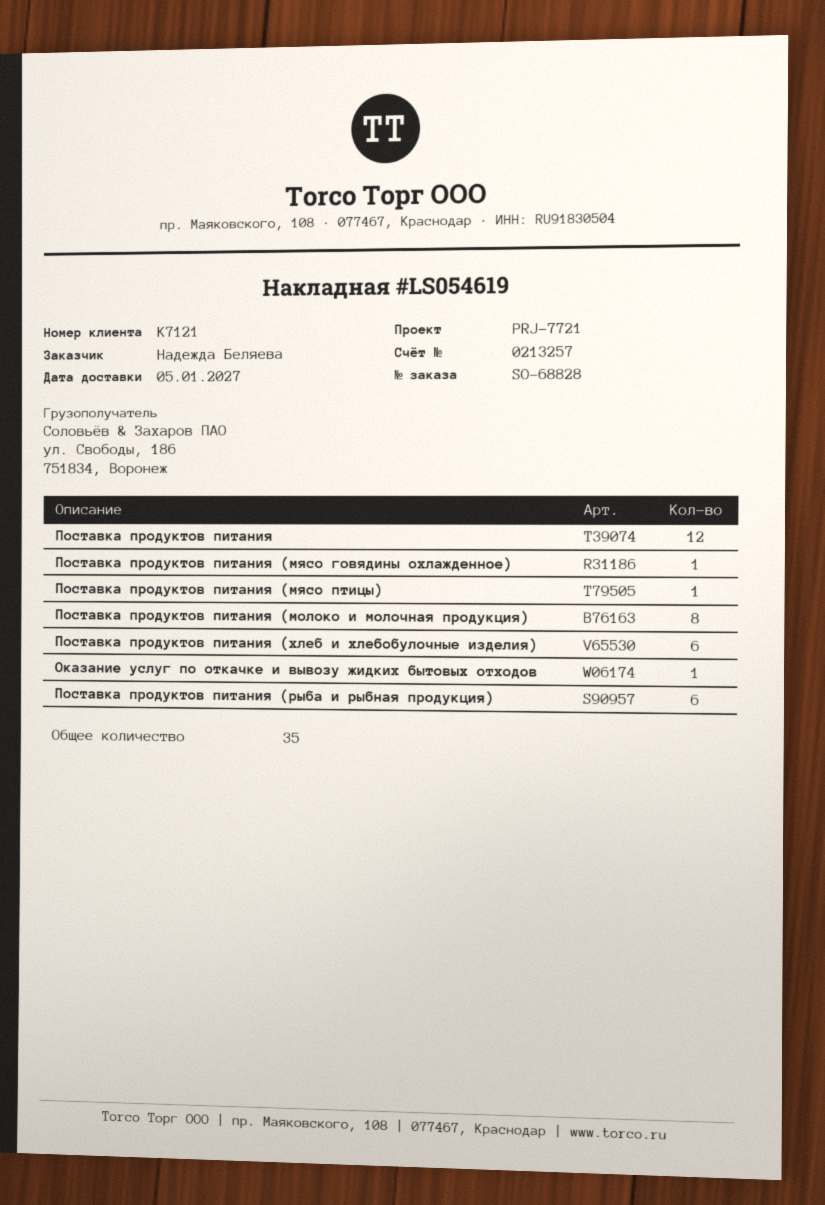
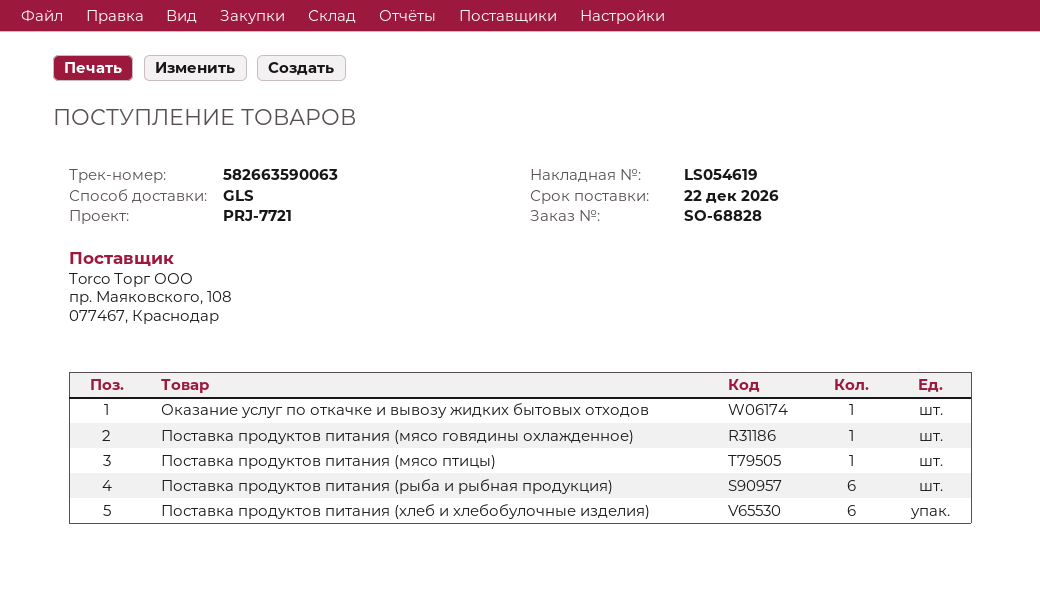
delivery date: 2027-01-05 -> 2026-12-22
Поставка продуктов питания: 12 -> none
Поставка продуктов питания (молоко и молочная продукция): 8 -> none

